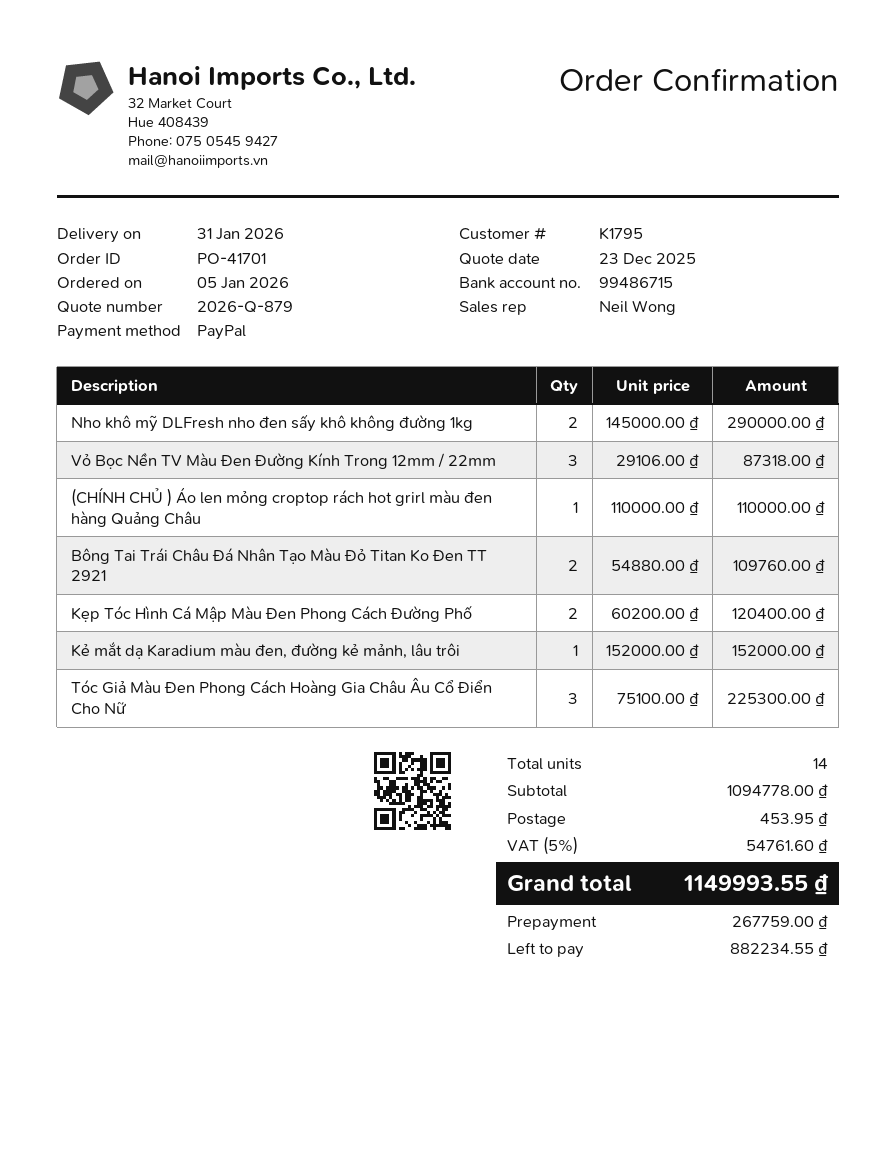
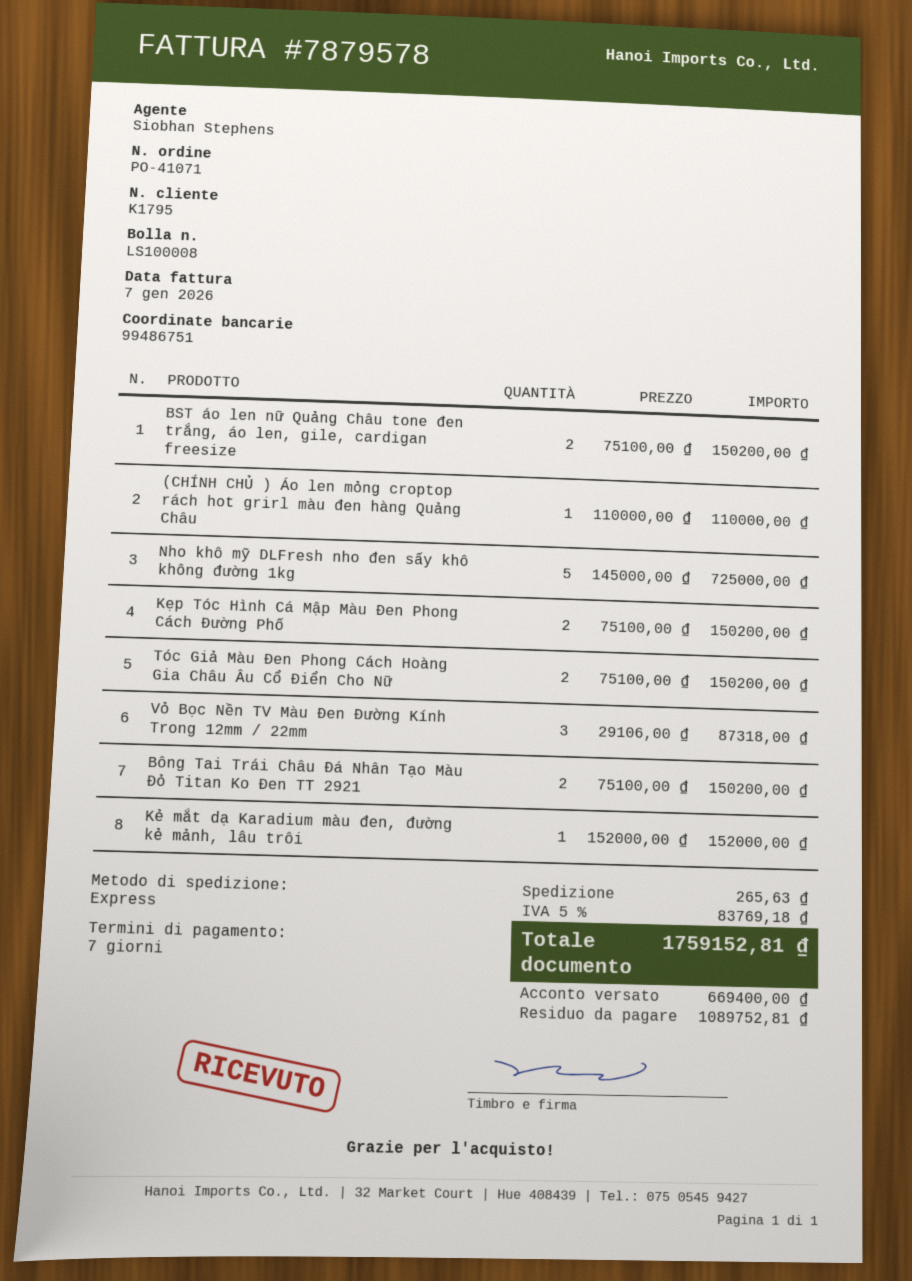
order number: PO-41701 -> PO-41071
sales rep: Neil Wong -> Siobhan Stephens
bank account: 99486715 -> 99486751
Nho khô mỹ DLFresh nho đen sấy khô không đường 1kg: 2 x 145000.00 = 290000.00 -> 5 x 145000.00 = 725000.00
Bông Tai Trái Châu Đá Nhân Tạo Màu Đỏ Titan Ko Đen TT 2921: 2 x 54880.00 = 109760.00 -> 2 x 75100.00 = 150200.00
Kẹp Tóc Hình Cá Mập Màu Đen Phong Cách Đường Phố: 2 x 60200.00 = 120400.00 -> 2 x 75100.00 = 150200.00
Tóc Giả Màu Đen Phong Cách Hoàng Gia Châu Âu Cổ Điển Cho Nữ: 3 x 75100.00 = 225300.00 -> 2 x 75100.00 = 150200.00
BST áo len nữ Quảng Châu tone đen trắng, áo len, gile, cardigan freesize: none -> 2 x 75100.00 = 150200.00
shipping: 453.95 -> 265.63
tax: 5% = 54761.60 -> 5% = 83769.18
total: 1149993.55 -> 1759152.81
deposit: 267759.00 -> 669400.00
balance: 882234.55 -> 1089752.81

